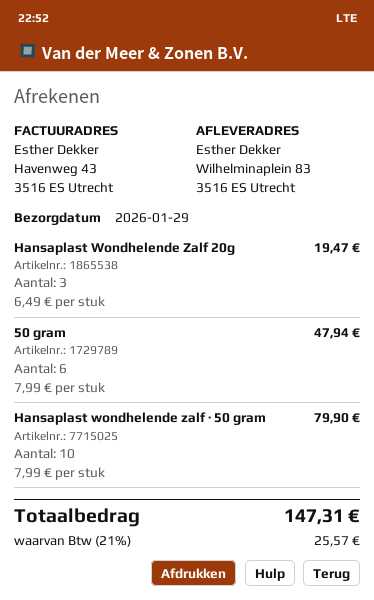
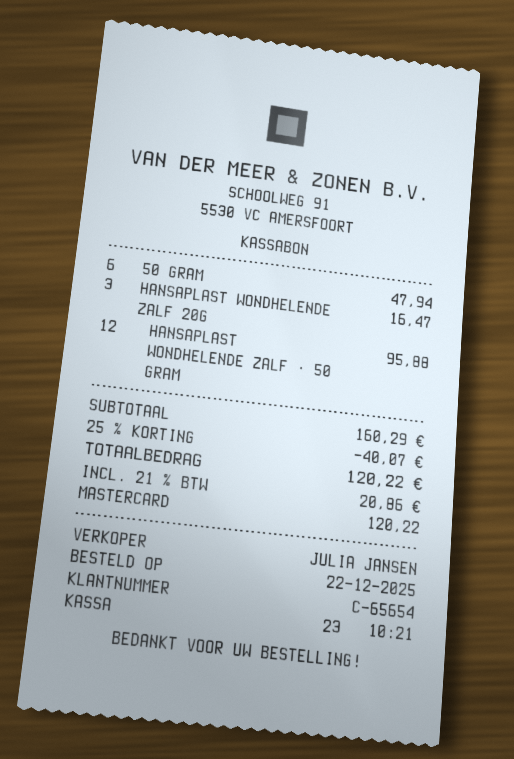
Hansaplast Wondhelende Zalf 20g: 3 for 19.47 -> 3 for 16.47
Hansaplast wondhelende zalf · 50 gram: 10 for 79.90 -> 12 for 95.88
discount: none -> 25% = 40.07
tax: 21% = 25.57 -> 21% = 20.86
total: 147.31 -> 120.22

